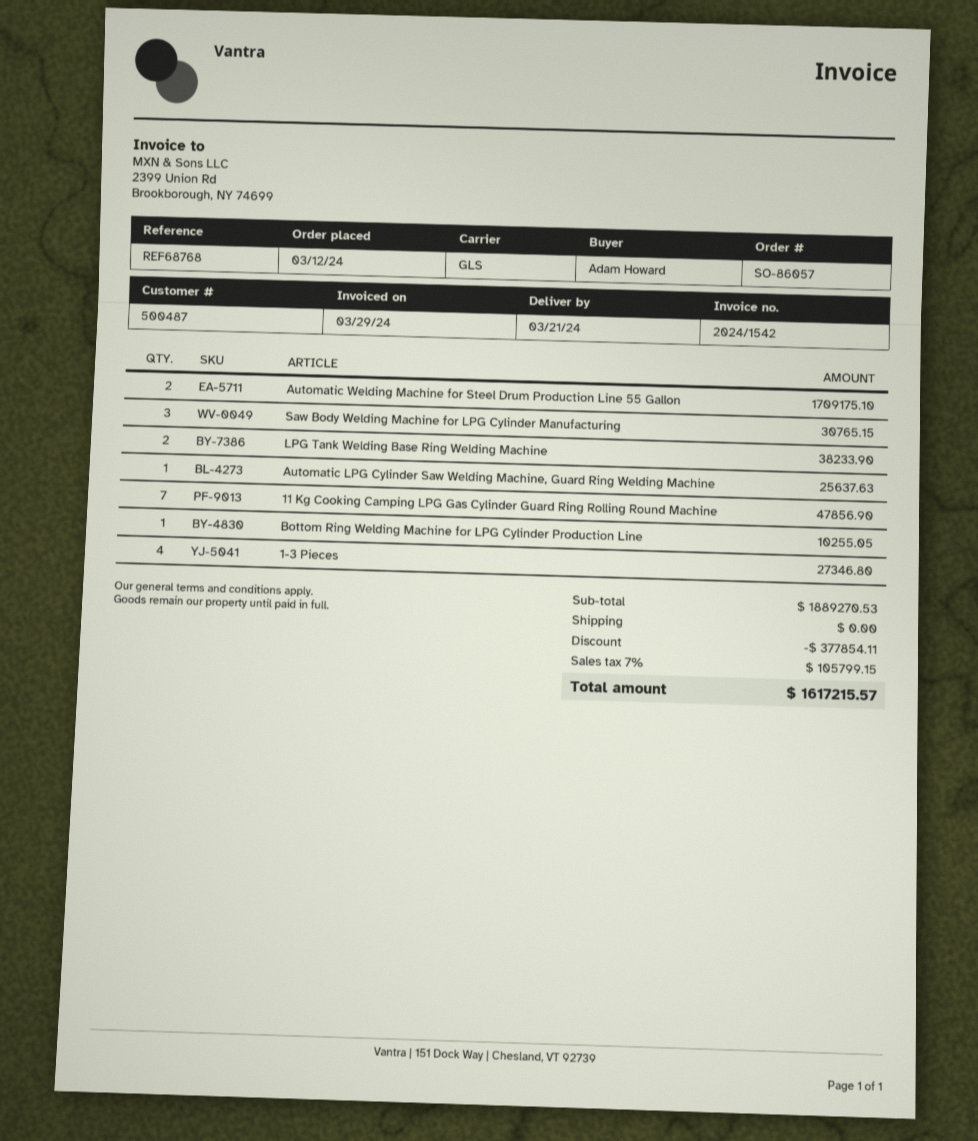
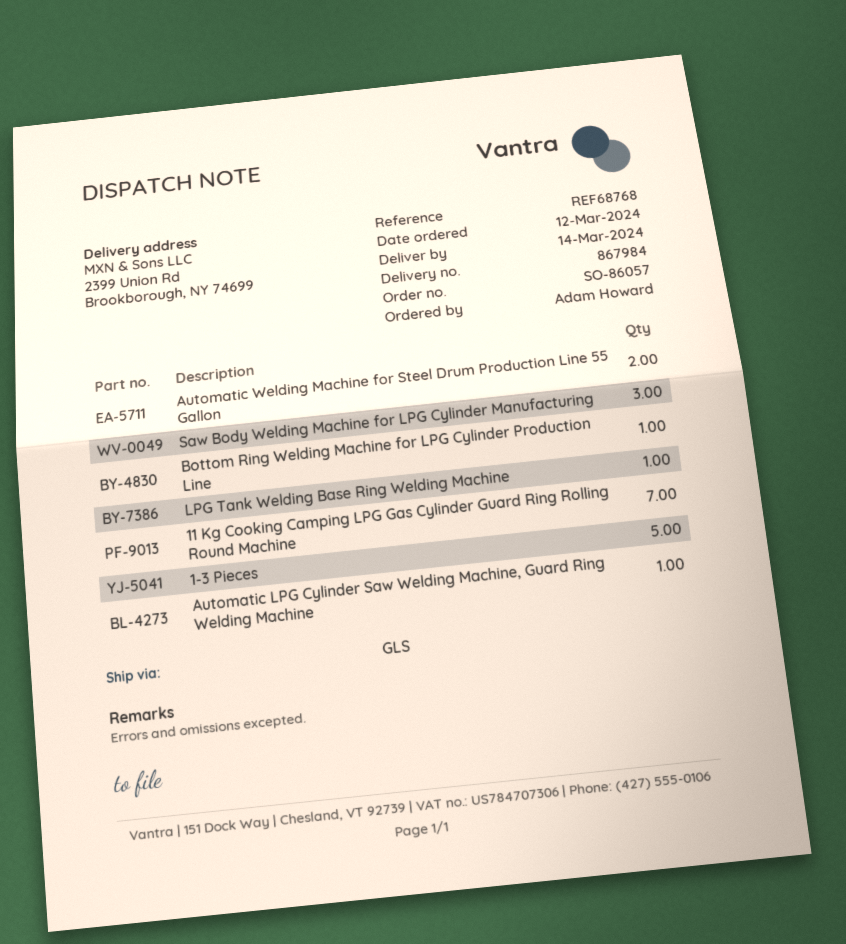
delivery date: 2024-03-21 -> 2024-03-14
LPG Tank Welding Base Ring Welding Machine: 2 -> 1
1-3 Pieces: 4 -> 5

